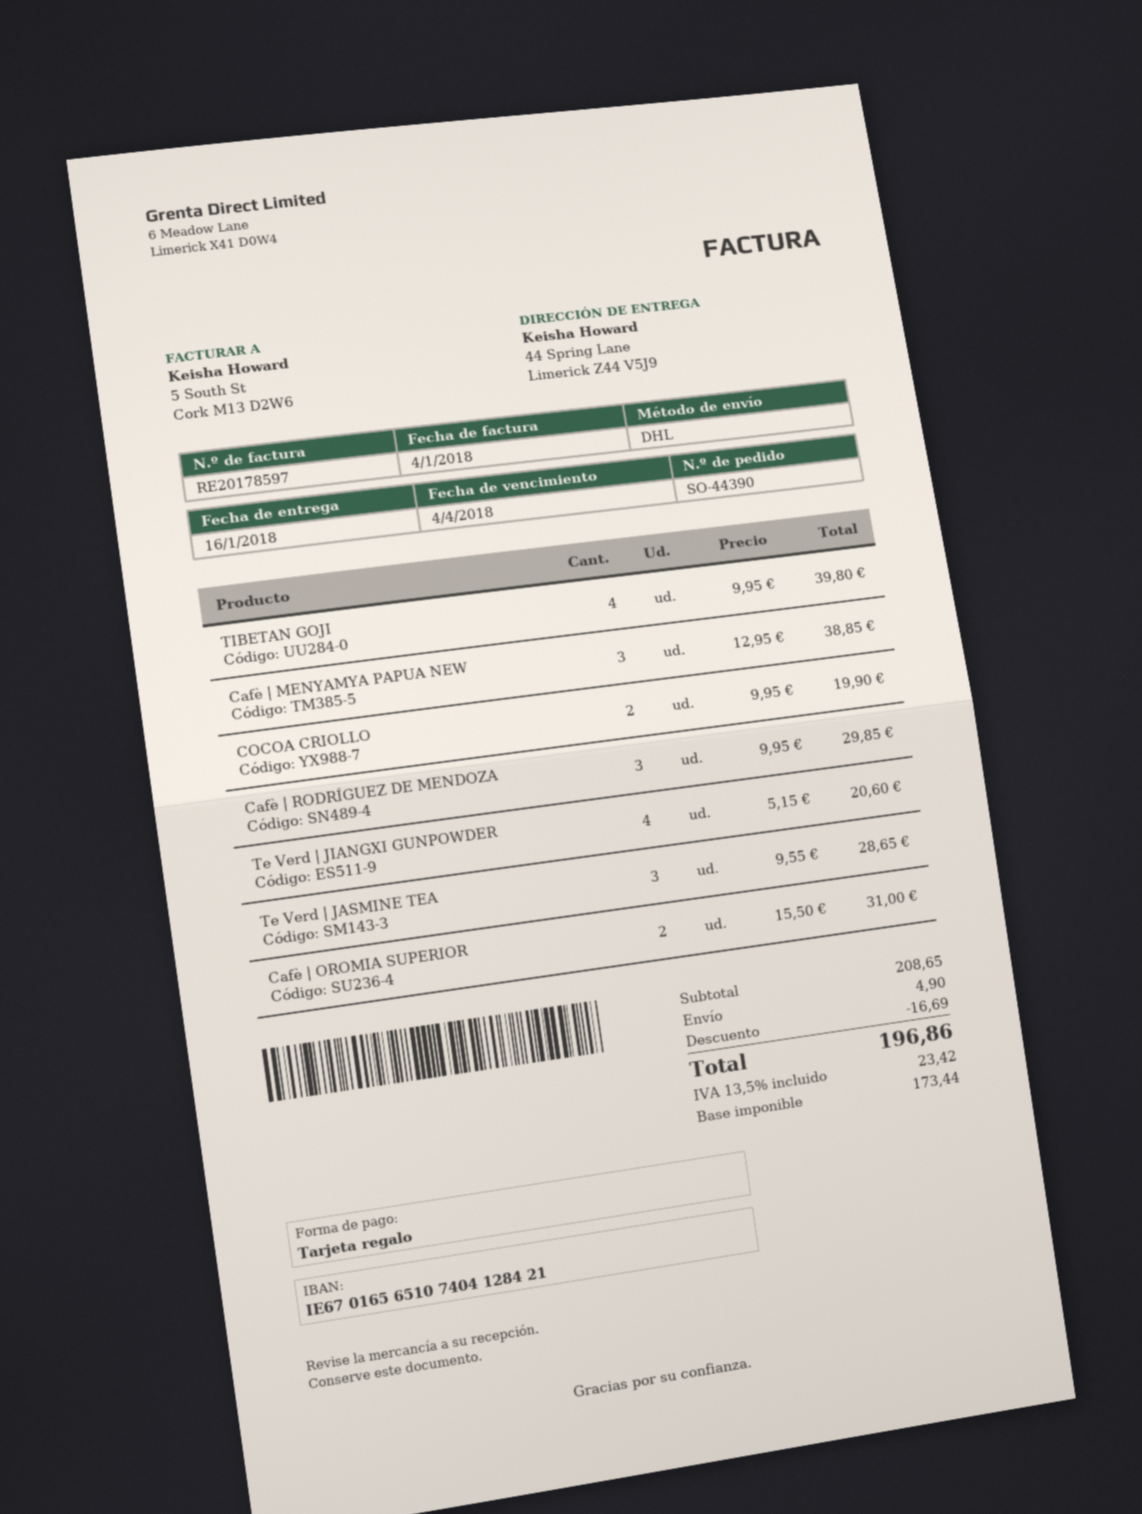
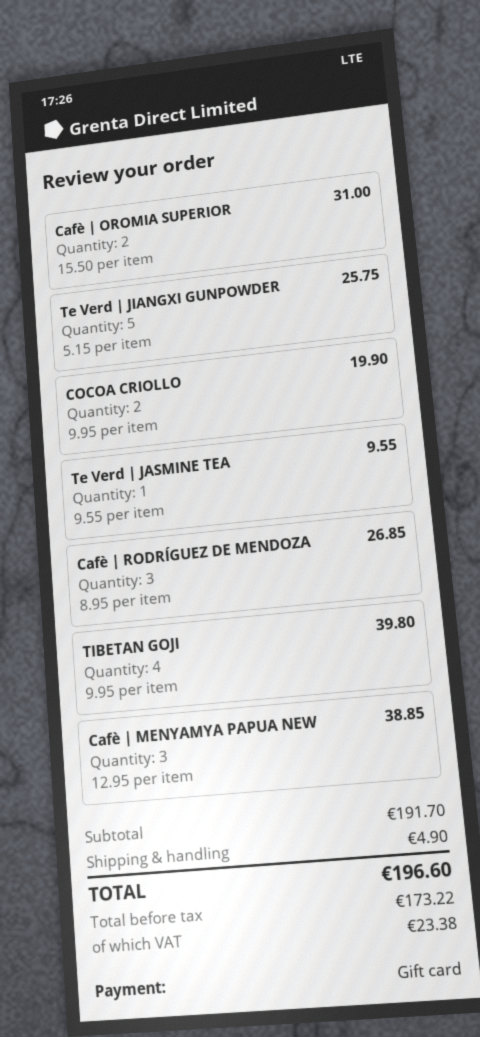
Cafè | RODRÍGUEZ DE MENDOZA: 3 x 9.95 = 29.85 -> 3 x 8.95 = 26.85
Te Verd | JIANGXI GUNPOWDER: 4 x 5.15 = 20.60 -> 5 x 5.15 = 25.75
Te Verd | JASMINE TEA: 3 x 9.55 = 28.65 -> 1 x 9.55 = 9.55
subtotal: 208.65 -> 191.70
discount: 16.69 -> none
net: 173.44 -> 173.22
tax: 23.42 -> 23.38
total: 196.86 -> 196.60

